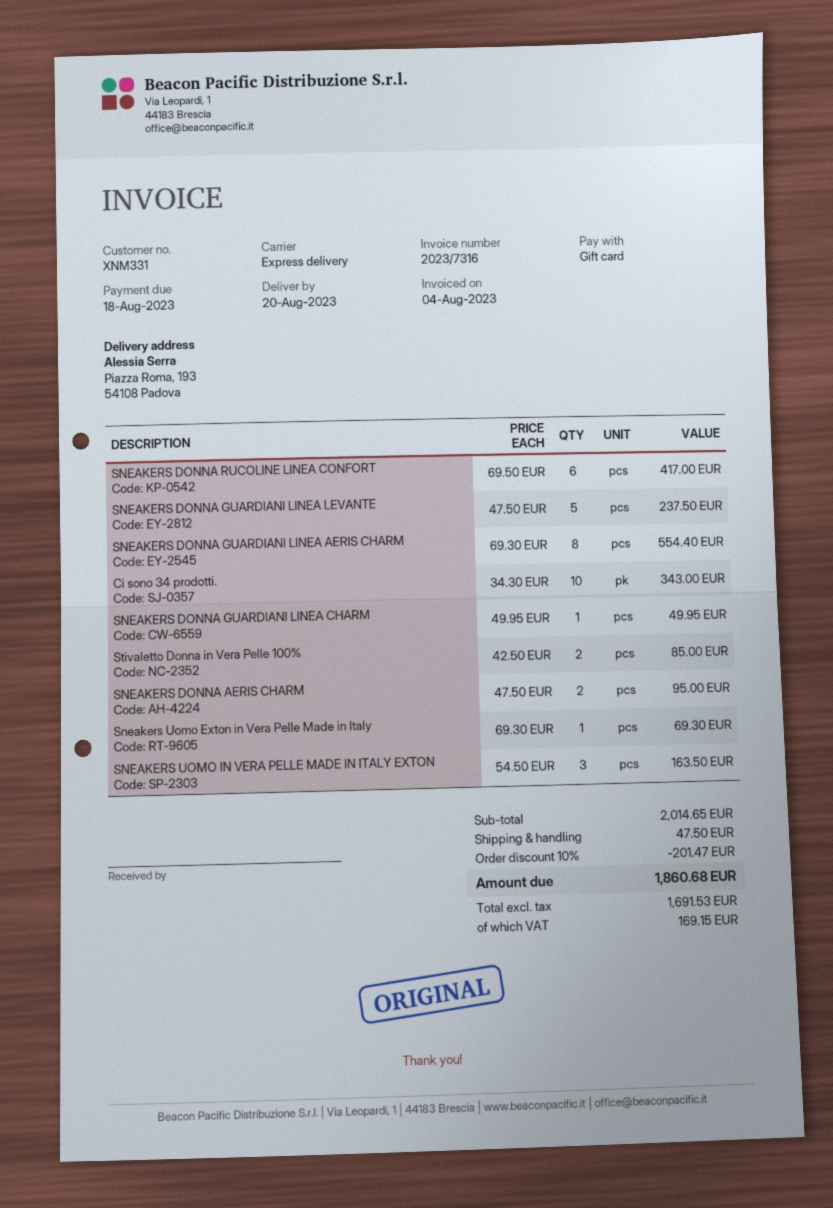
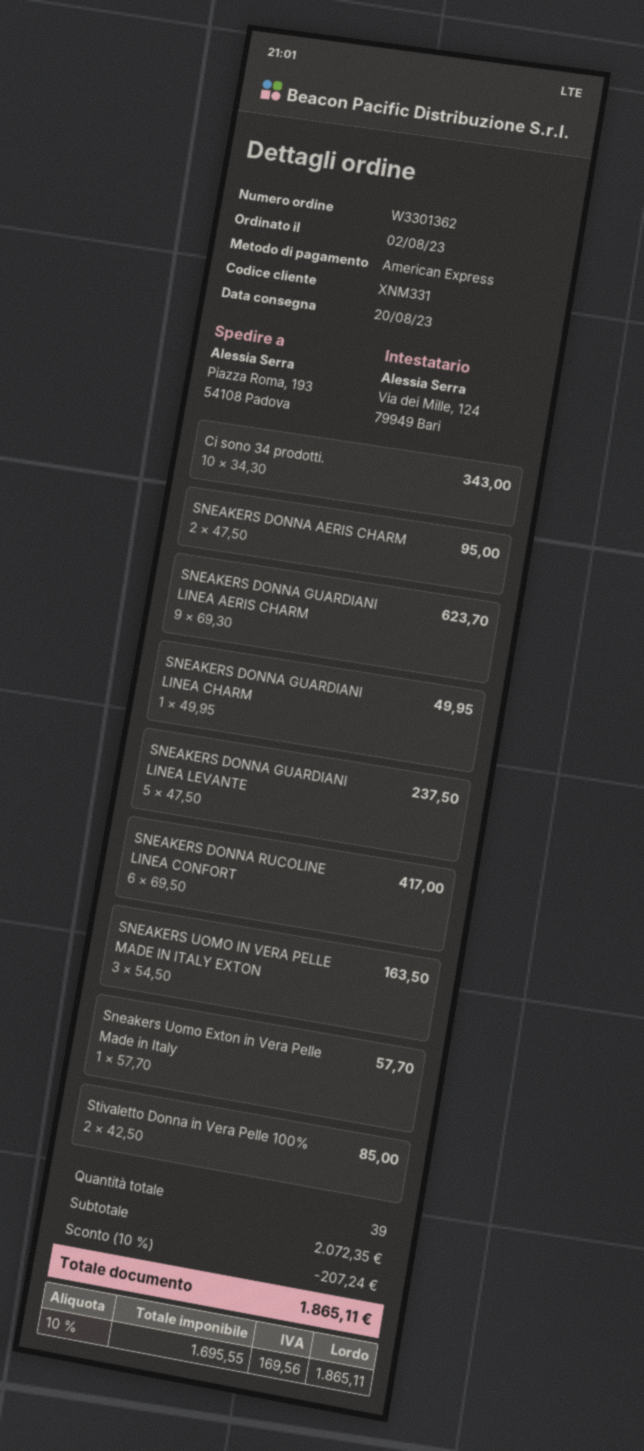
payment method: gift card -> American Express
SNEAKERS DONNA GUARDIANI LINEA AERIS CHARM: 8 x 69.30 = 554.40 -> 9 x 69.30 = 623.70
Sneakers Uomo Exton in Vera Pelle Made in Italy: 1 x 69.30 = 69.30 -> 1 x 57.70 = 57.70
subtotal: 2014.65 -> 2072.35
discount: 10% = 201.47 -> 10% = 207.24
shipping: 47.50 -> none
net: 1691.53 -> 1695.55
tax: 169.15 -> 169.56
total: 1860.68 -> 1865.11

